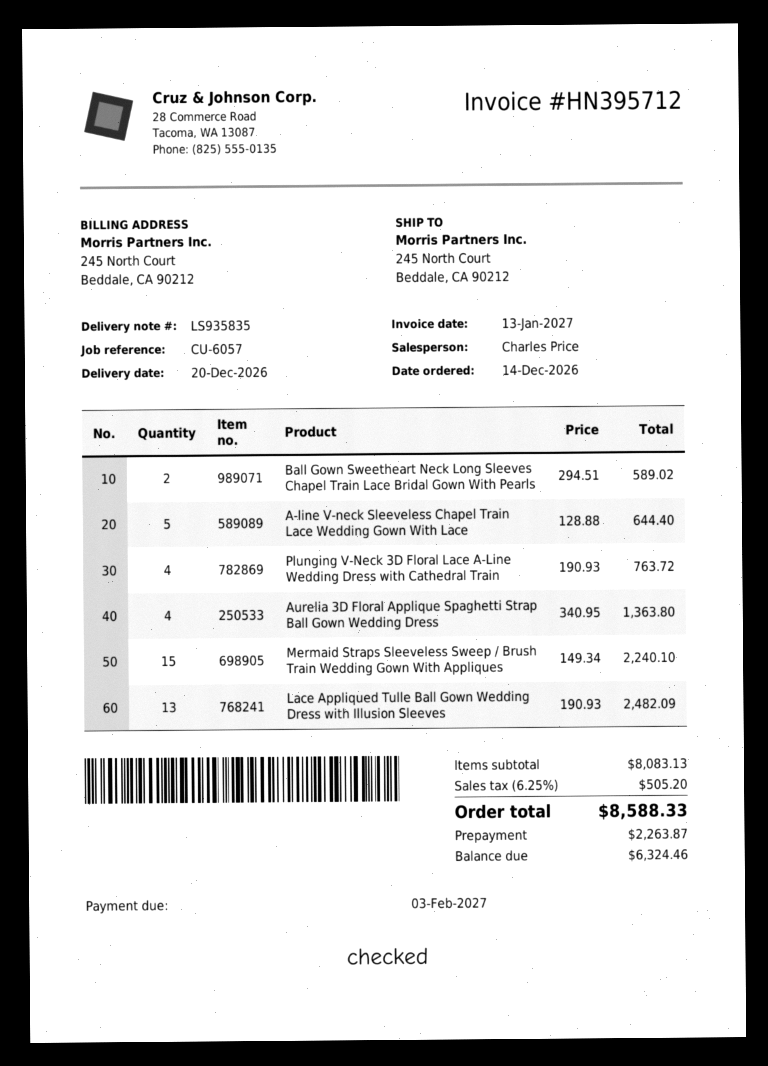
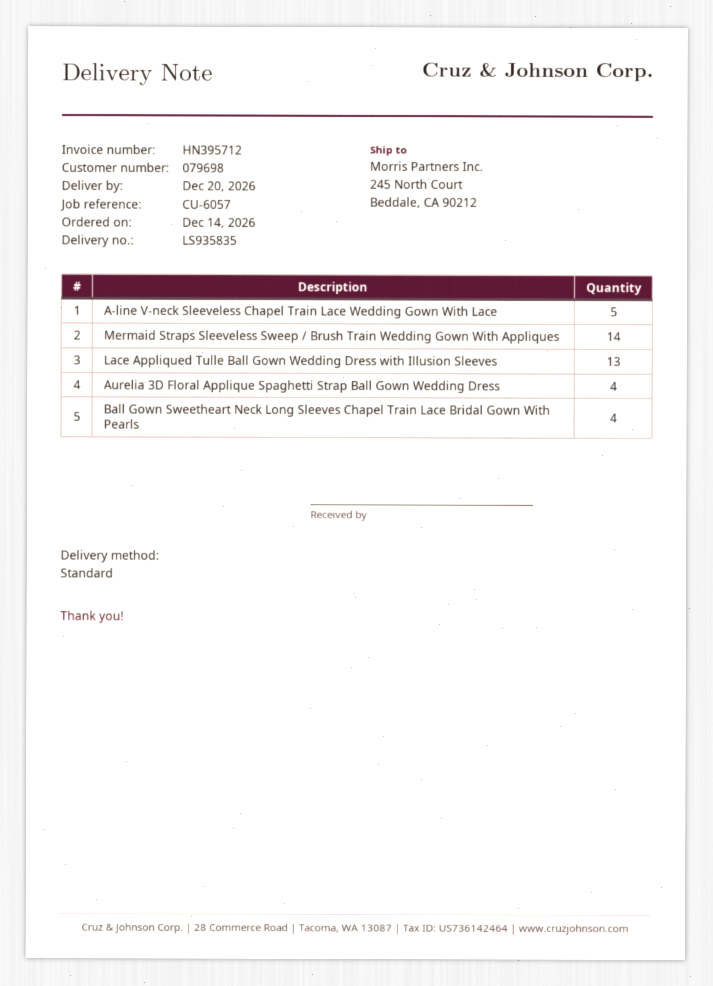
Ball Gown Sweetheart Neck Long Sleeves Chapel Train Lace Bridal Gown With Pearls: 2 -> 4
Plunging V-Neck 3D Floral Lace A-Line Wedding Dress with Cathedral Train: 4 -> none
Mermaid Straps Sleeveless Sweep / Brush Train Wedding Gown With Appliques: 15 -> 14

